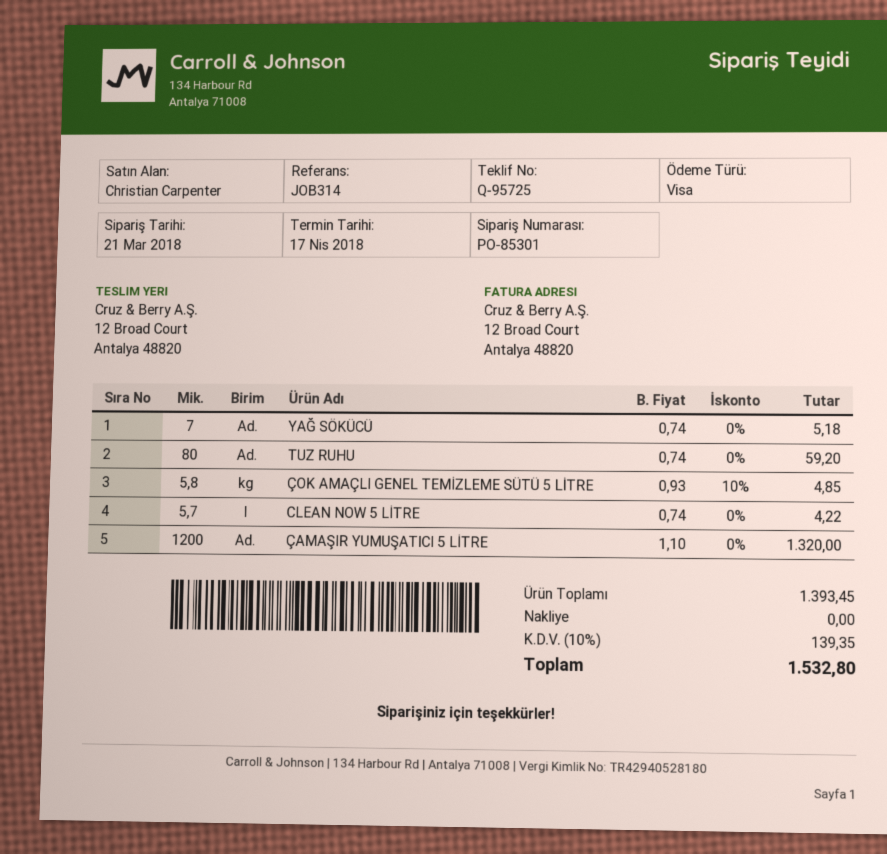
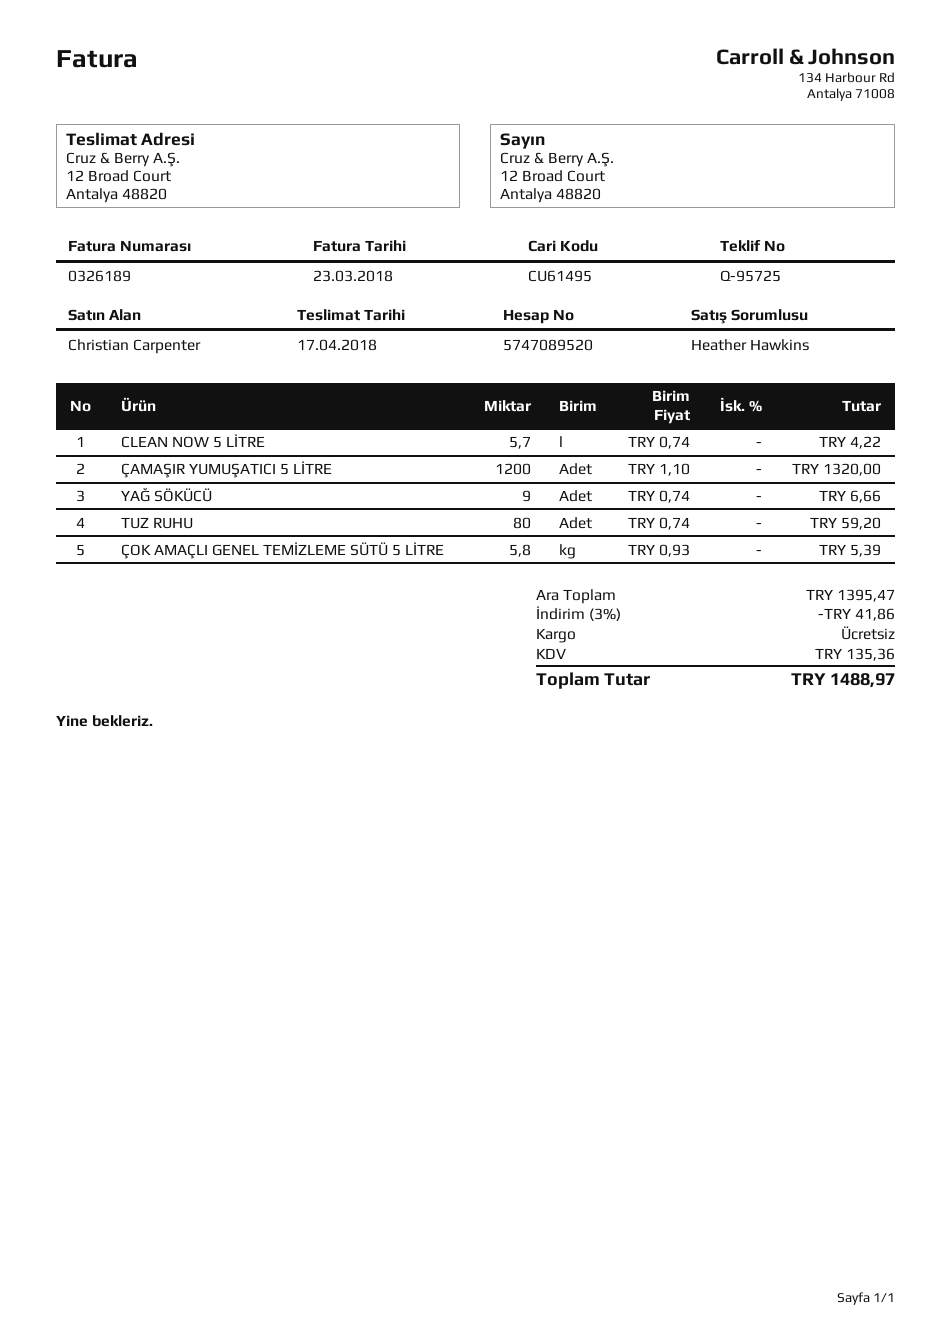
YAĞ SÖKÜCÜ: 7 x 0.74 = 5.18 -> 9 x 0.74 = 6.66
ÇOK AMAÇLI GENEL TEMİZLEME SÜTÜ 5 LİTRE: 5.8 x 0.93 - 10% = 4.85 -> 5.8 x 0.93 = 5.39
subtotal: 1393.45 -> 1395.47
discount: none -> 3% = 41.86
tax: 139.35 -> 135.36
total: 1532.80 -> 1488.97

